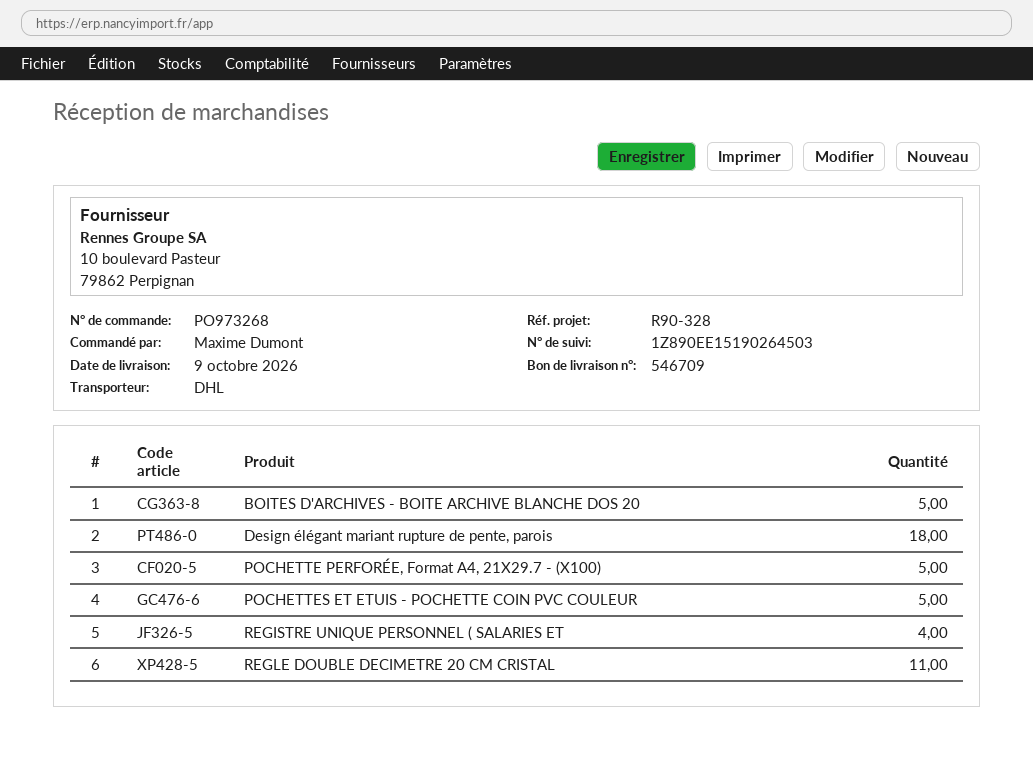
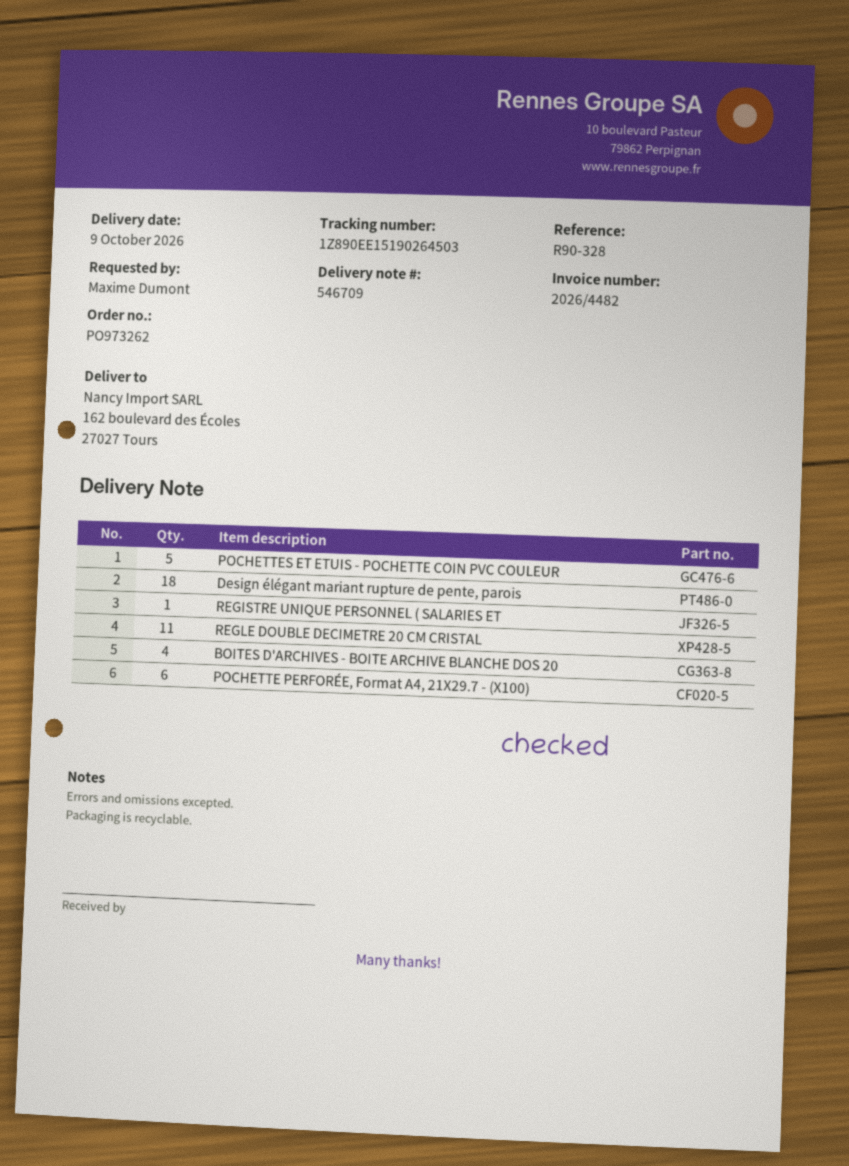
order number: PO973268 -> PO973262
BOITES D'ARCHIVES - BOITE ARCHIVE BLANCHE DOS 20: 5 -> 4
POCHETTE PERFORÉE, Format A4, 21X29.7 - (X100): 5 -> 6
REGISTRE UNIQUE PERSONNEL ( SALARIES ET: 4 -> 1

